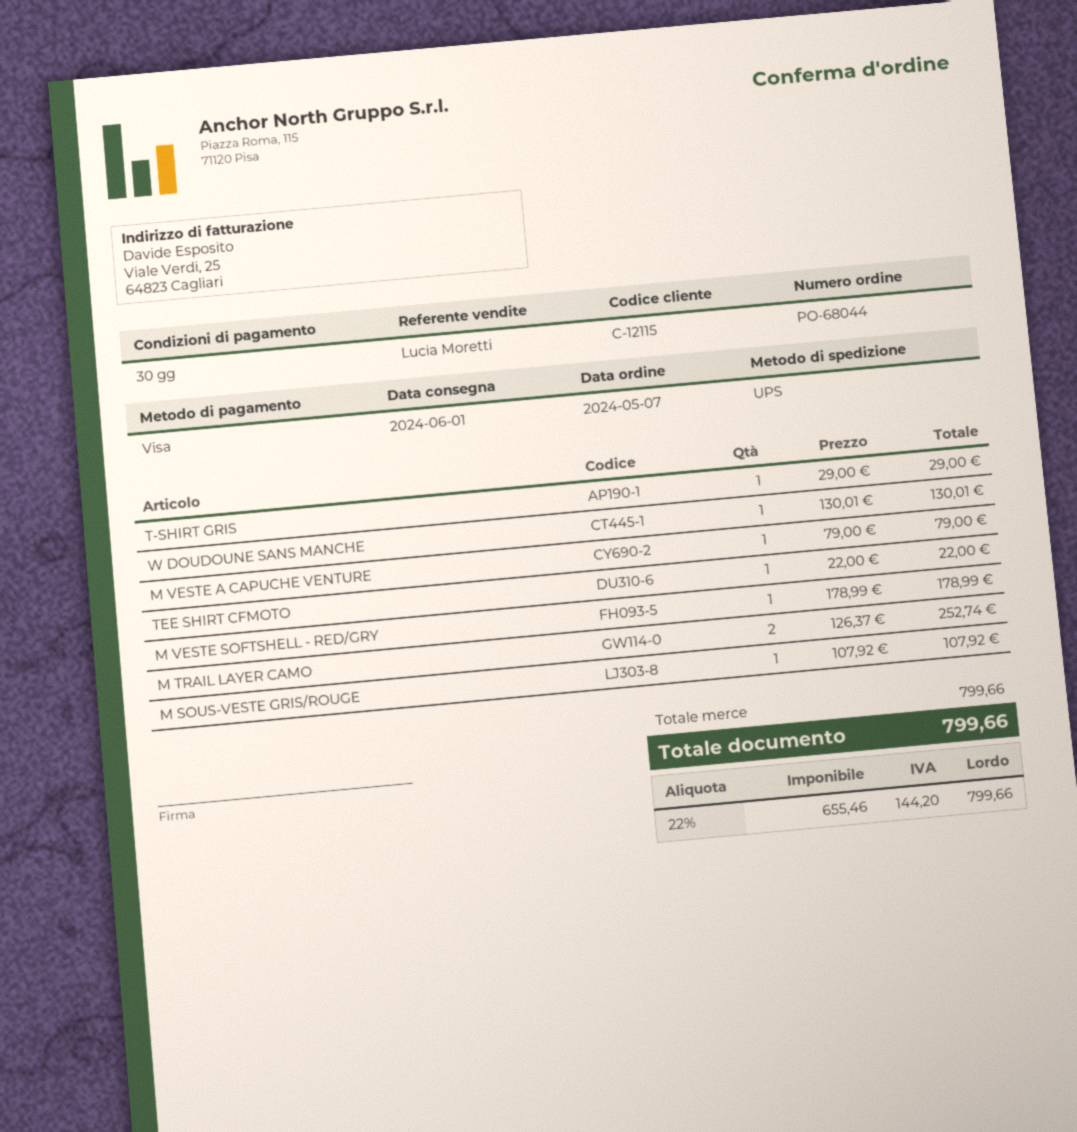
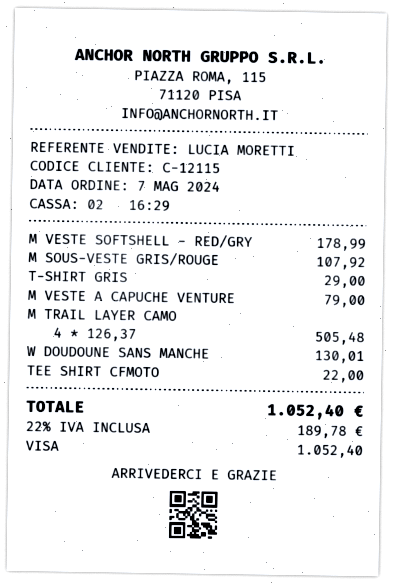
M TRAIL LAYER CAMO: 2 x 126.37 = 252.74 -> 4 x 126.37 = 505.48
tax: 22% = 144.20 -> 22% = 189.78
total: 799.66 -> 1052.40

